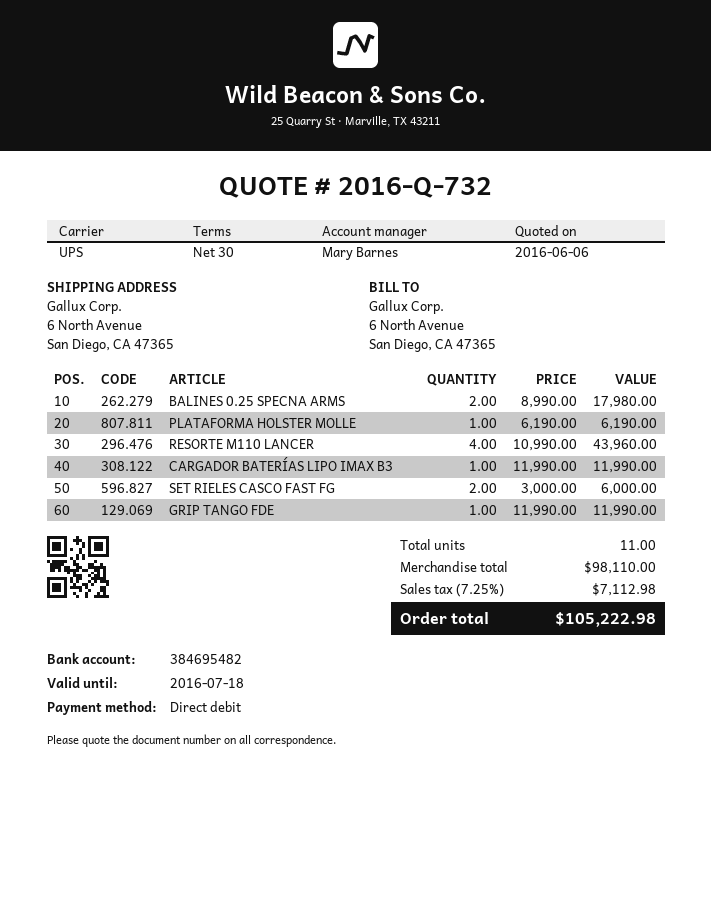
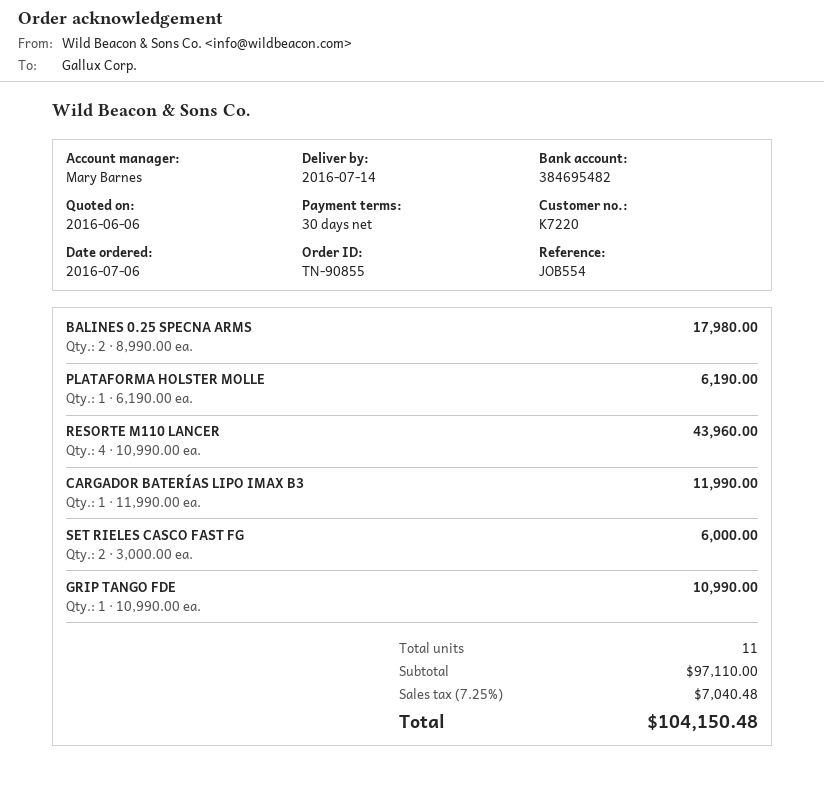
GRIP TANGO FDE: 1 x 11990.00 = 11990.00 -> 1 x 10990.00 = 10990.00
subtotal: 98110.00 -> 97110.00
tax: 7.25% = 7112.98 -> 7.25% = 7040.48
total: 105222.98 -> 104150.48

